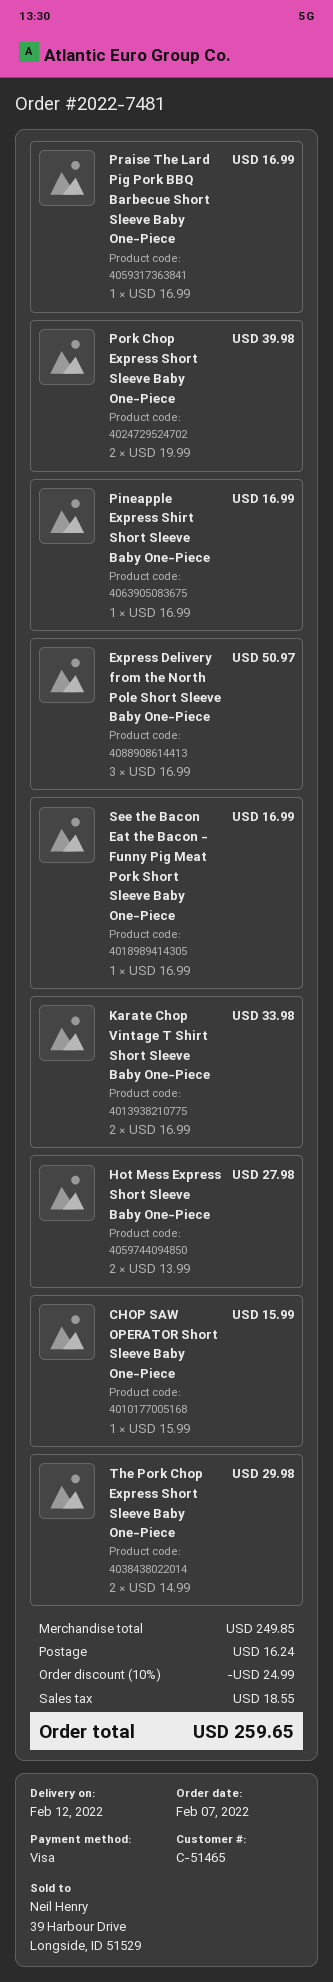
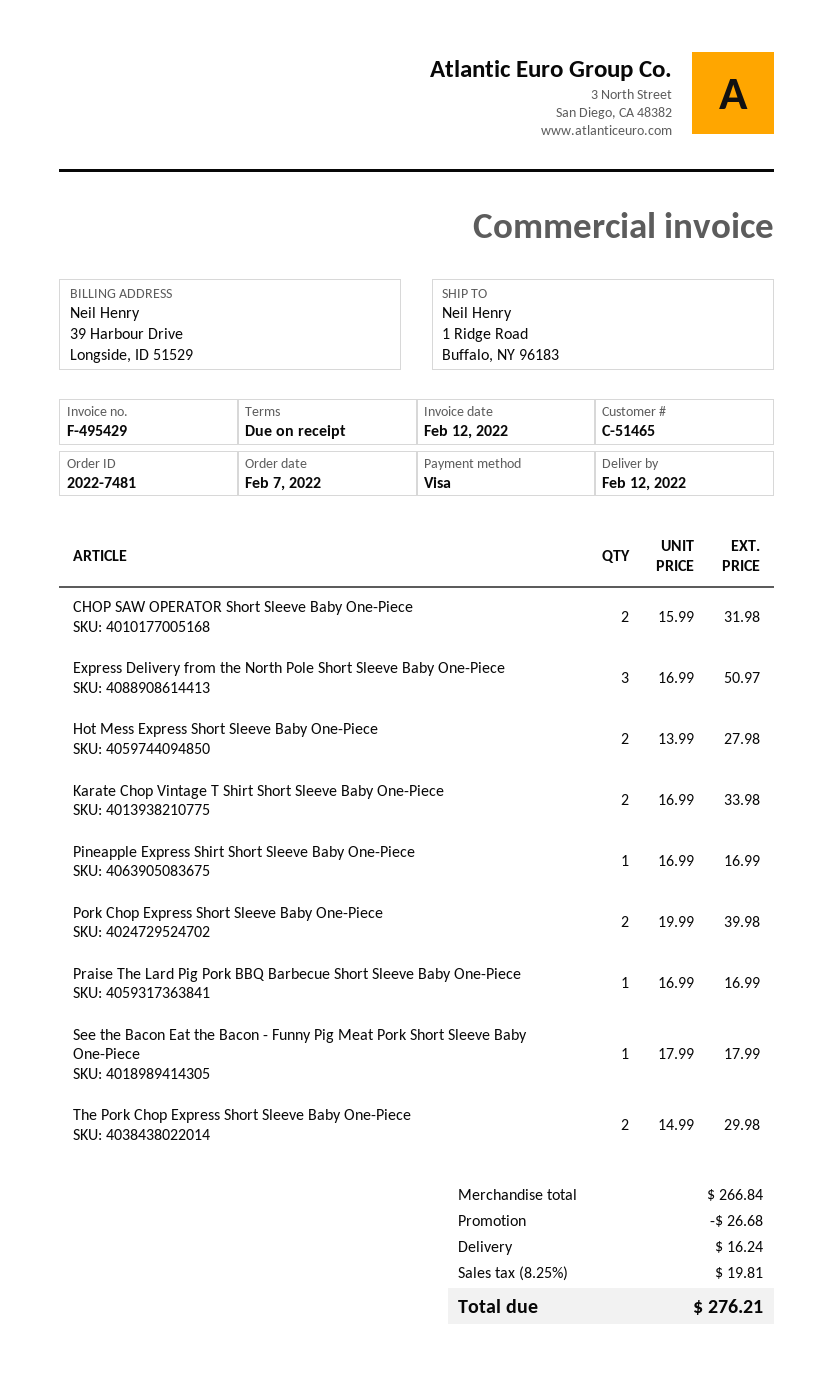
See the Bacon Eat the Bacon - Funny Pig Meat Pork Short Sleeve Baby One-Piece: 1 x 16.99 = 16.99 -> 1 x 17.99 = 17.99
CHOP SAW OPERATOR Short Sleeve Baby One-Piece: 1 x 15.99 = 15.99 -> 2 x 15.99 = 31.98
subtotal: 249.85 -> 266.84
discount: 24.99 -> 26.68
tax: 18.55 -> 19.81
total: 259.65 -> 276.21

